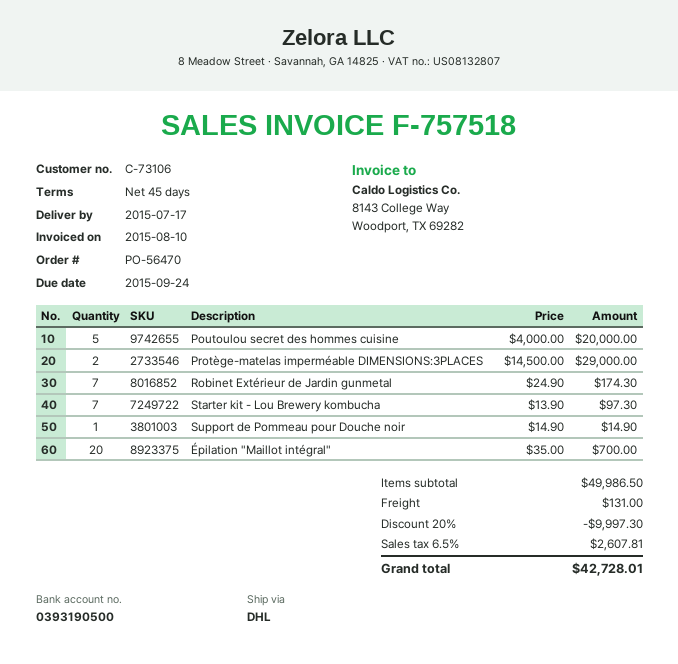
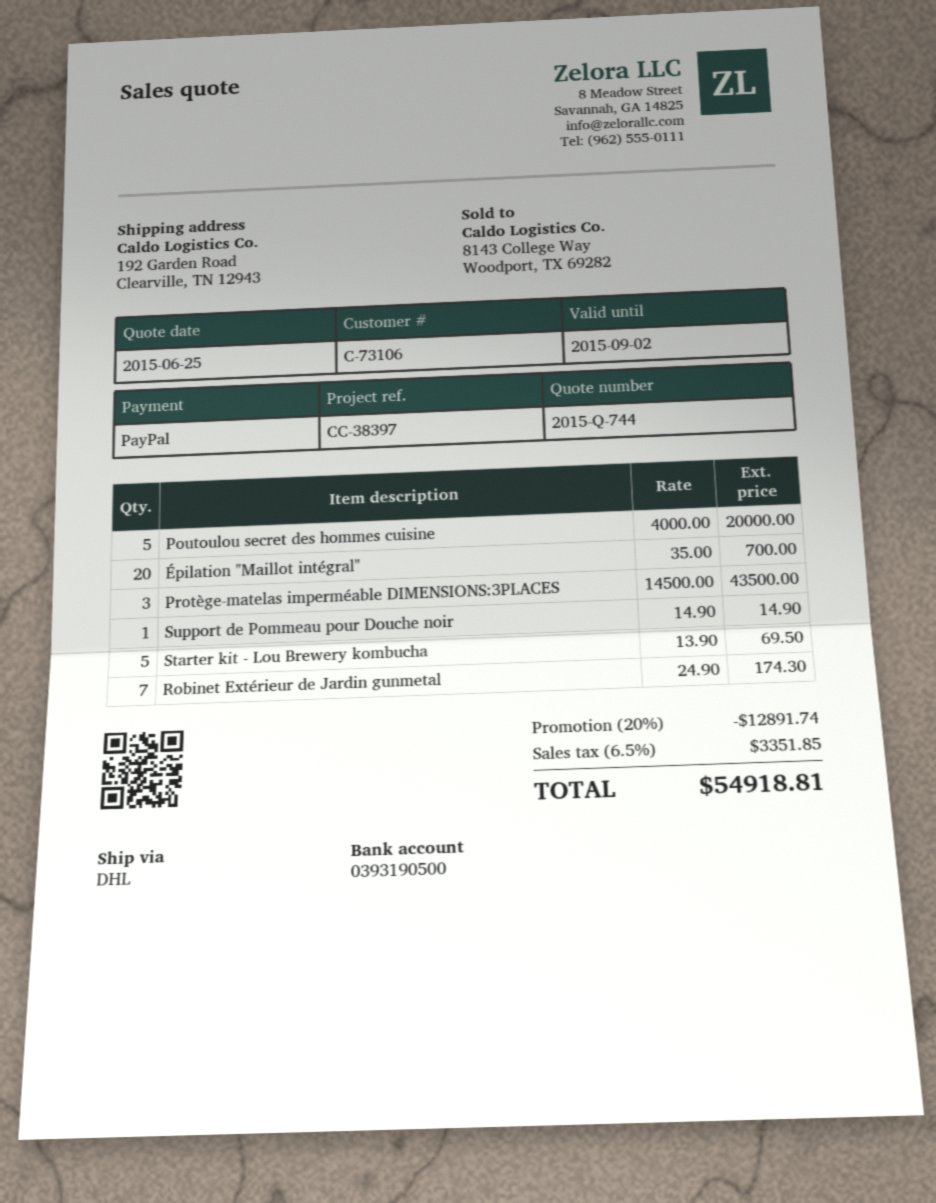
Protège-matelas imperméable DIMENSIONS:3PLACES: 2 x 14500.00 = 29000.00 -> 3 x 14500.00 = 43500.00
Starter kit - Lou Brewery kombucha: 7 x 13.90 = 97.30 -> 5 x 13.90 = 69.50
discount: 20% = 9997.30 -> 20% = 12891.74
shipping: 131.00 -> none
tax: 6.5% = 2607.81 -> 6.5% = 3351.85
total: 42728.01 -> 54918.81

